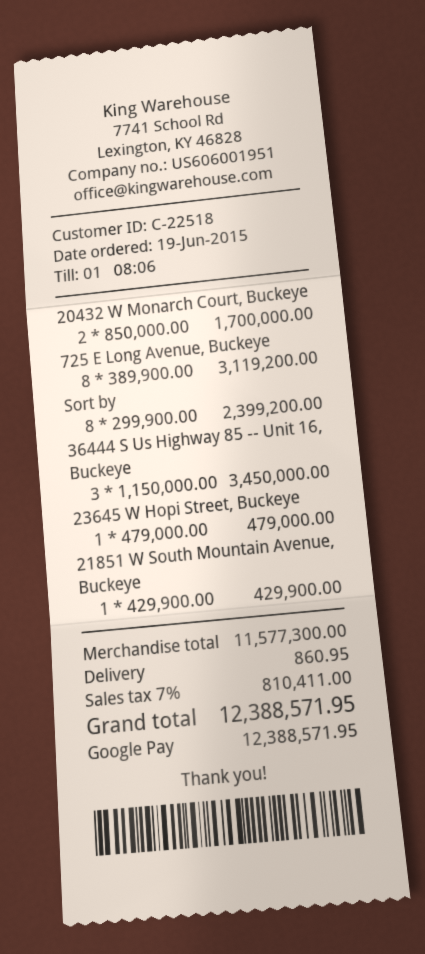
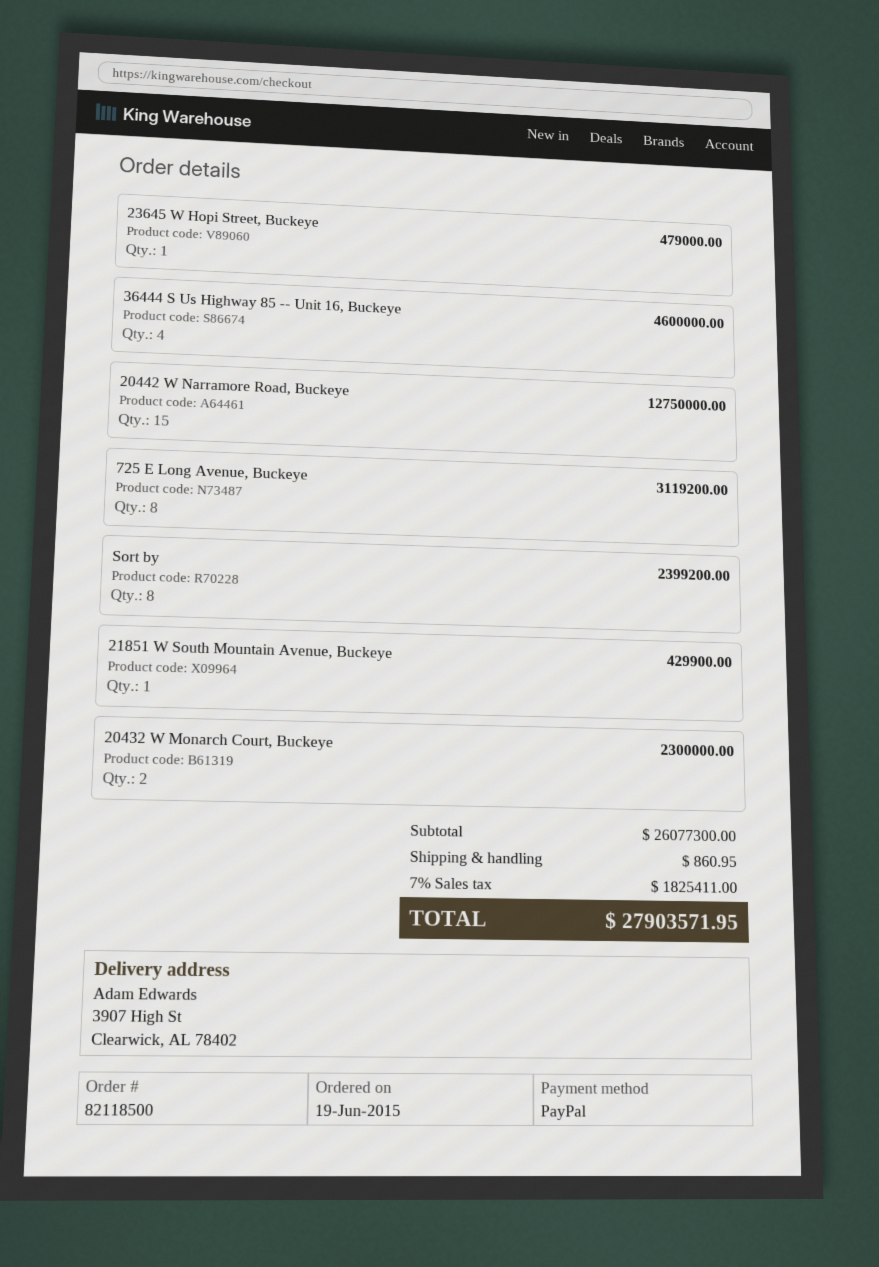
payment method: Google Pay -> PayPal
20432 W Monarch Court, Buckeye: 2 for 1700000.00 -> 2 for 2300000.00
36444 S Us Highway 85 -- Unit 16, Buckeye: 3 for 3450000.00 -> 4 for 4600000.00
20442 W Narramore Road, Buckeye: none -> 15 for 12750000.00
subtotal: 11577300.00 -> 26077300.00
tax: 7% = 810411.00 -> 7% = 1825411.00
total: 12388571.95 -> 27903571.95

